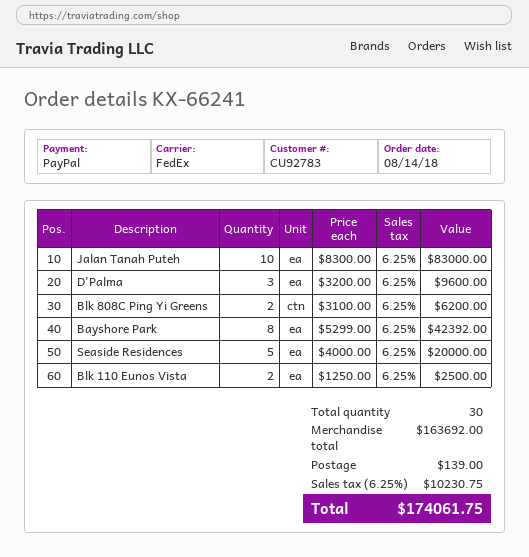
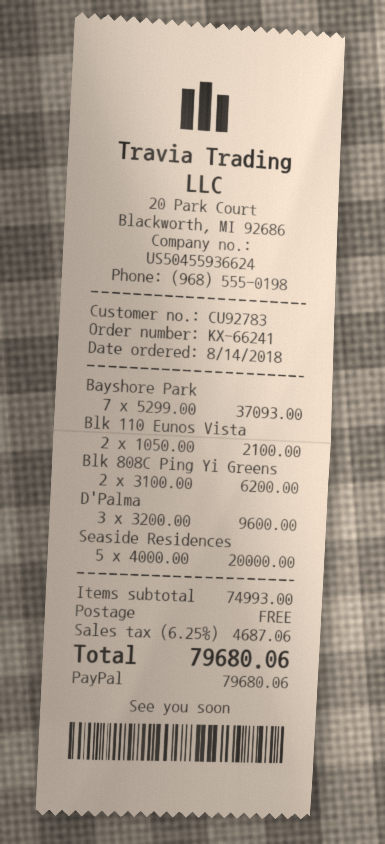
Jalan Tanah Puteh: 10 x 8300.00 = 83000.00 -> none
Bayshore Park: 8 x 5299.00 = 42392.00 -> 7 x 5299.00 = 37093.00
Blk 110 Eunos Vista: 2 x 1250.00 = 2500.00 -> 2 x 1050.00 = 2100.00
subtotal: 163692.00 -> 74993.00
shipping: 139.00 -> 0.00
tax: 6.25% = 10230.75 -> 6.25% = 4687.06
total: 174061.75 -> 79680.06

